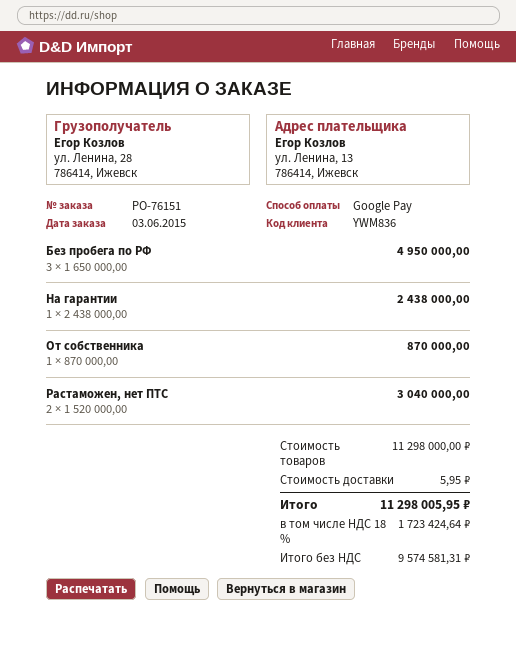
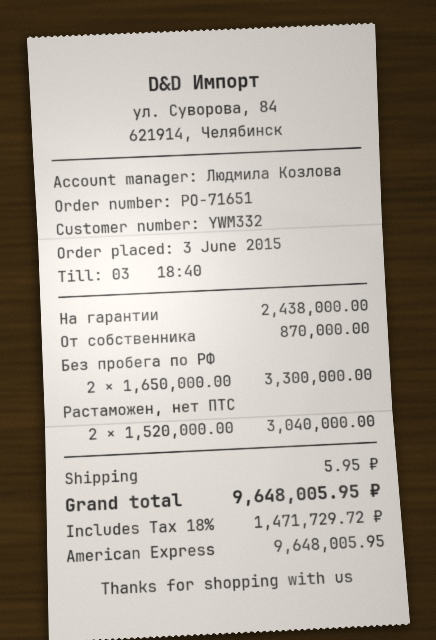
order number: PO-76151 -> PO-71651
customer number: YWM836 -> YWM332
payment method: Google Pay -> American Express
Без пробега по РФ: 3 x 1650000.00 = 4950000.00 -> 2 x 1650000.00 = 3300000.00
tax: 18% = 1723424.64 -> 18% = 1471729.72
total: 11298005.95 -> 9648005.95

